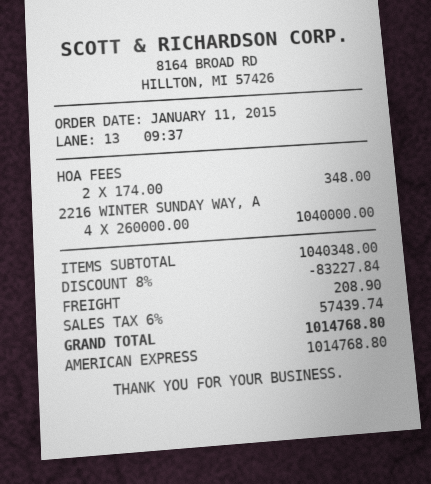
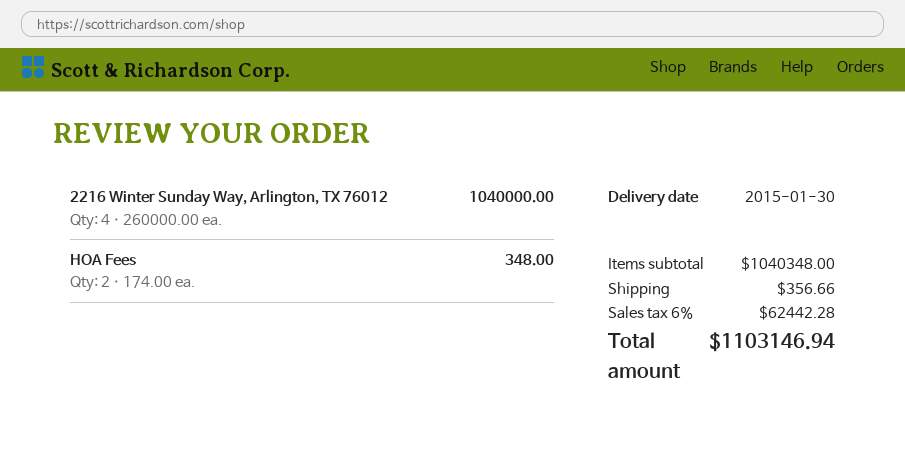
discount: 8% = 83227.84 -> none
shipping: 208.90 -> 356.66
tax: 6% = 57439.74 -> 6% = 62442.28
total: 1014768.80 -> 1103146.94

